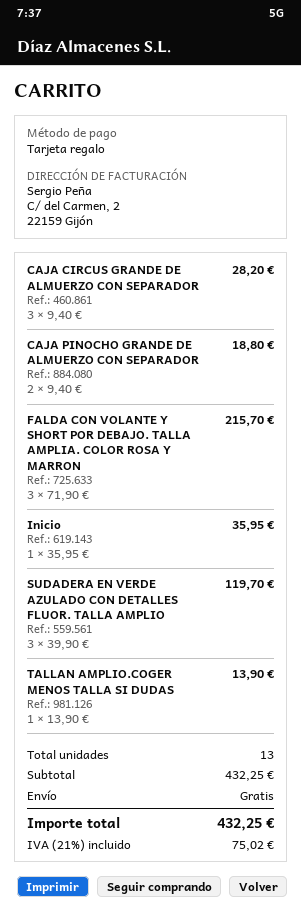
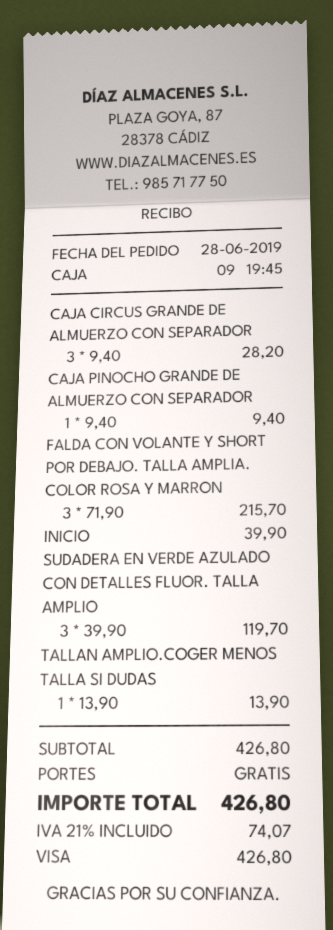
payment method: gift card -> Visa
CAJA PINOCHO GRANDE DE ALMUERZO CON SEPARADOR: 2 x 9.40 = 18.80 -> 1 x 9.40 = 9.40
Inicio: 1 x 35.95 = 35.95 -> 1 x 39.90 = 39.90
subtotal: 432.25 -> 426.80
tax: 21% = 75.02 -> 21% = 74.07
total: 432.25 -> 426.80

